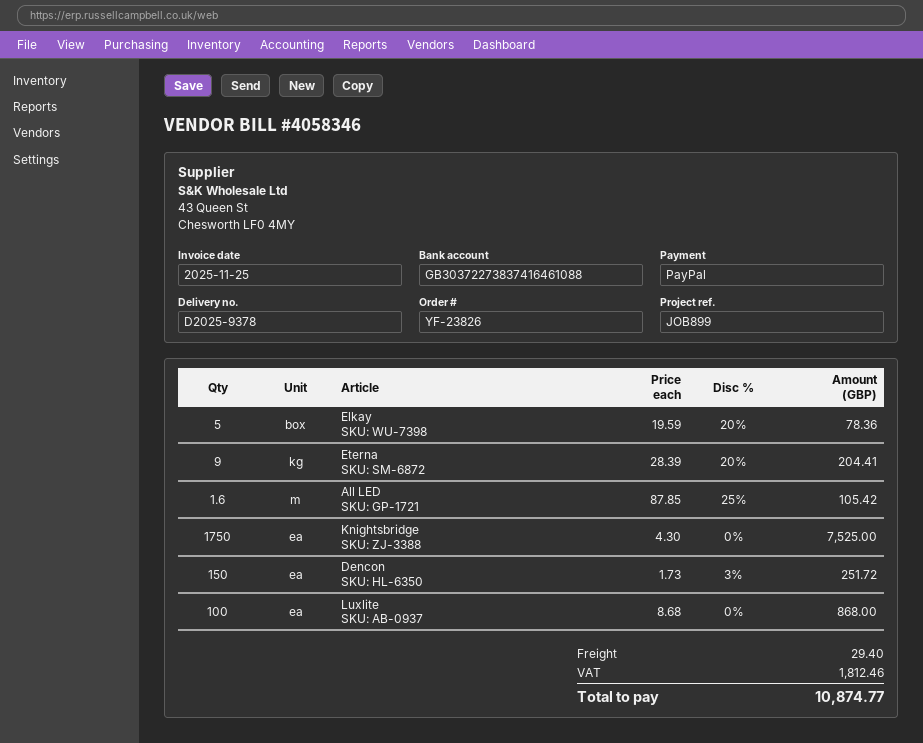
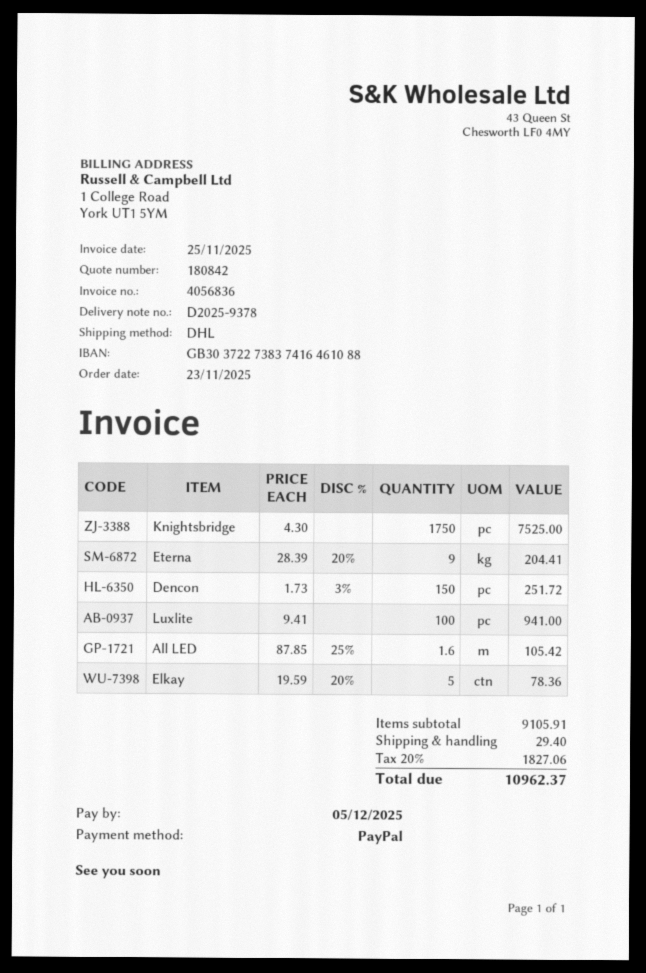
invoice number: 4058346 -> 4056836
Luxlite: 100 x 8.68 = 868.00 -> 100 x 9.41 = 941.00
tax: 1812.46 -> 1827.06
total: 10874.77 -> 10962.37

